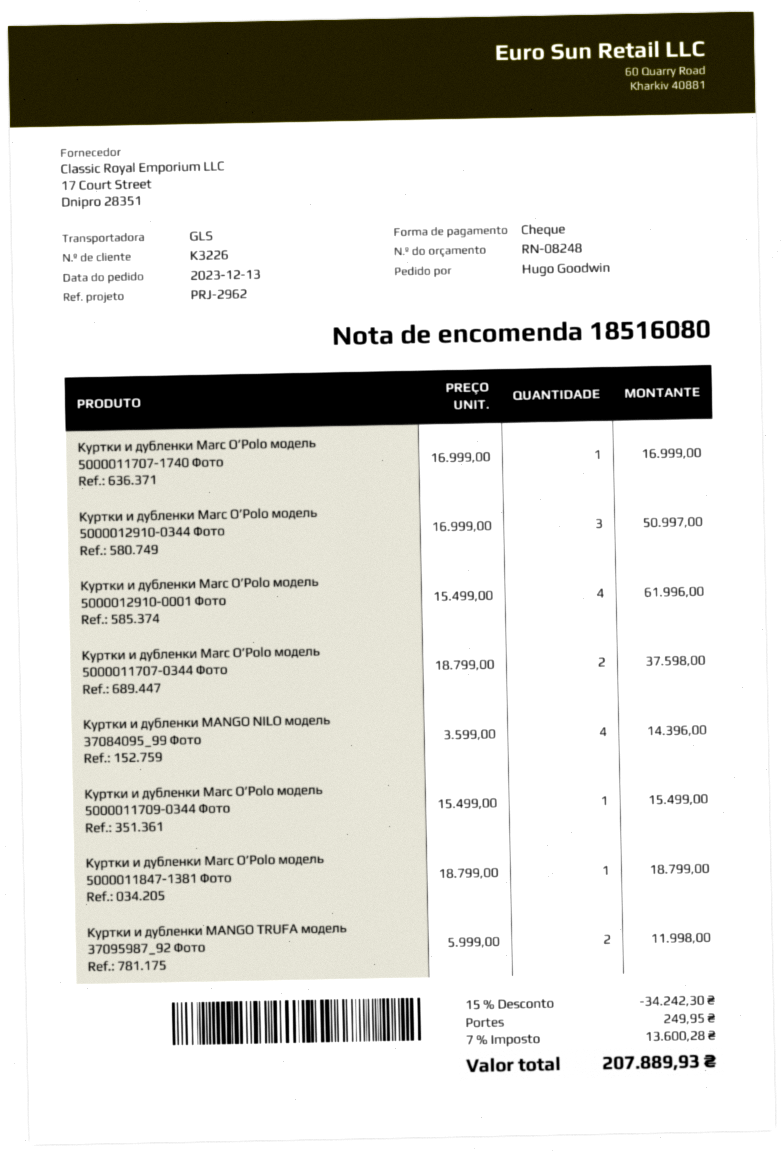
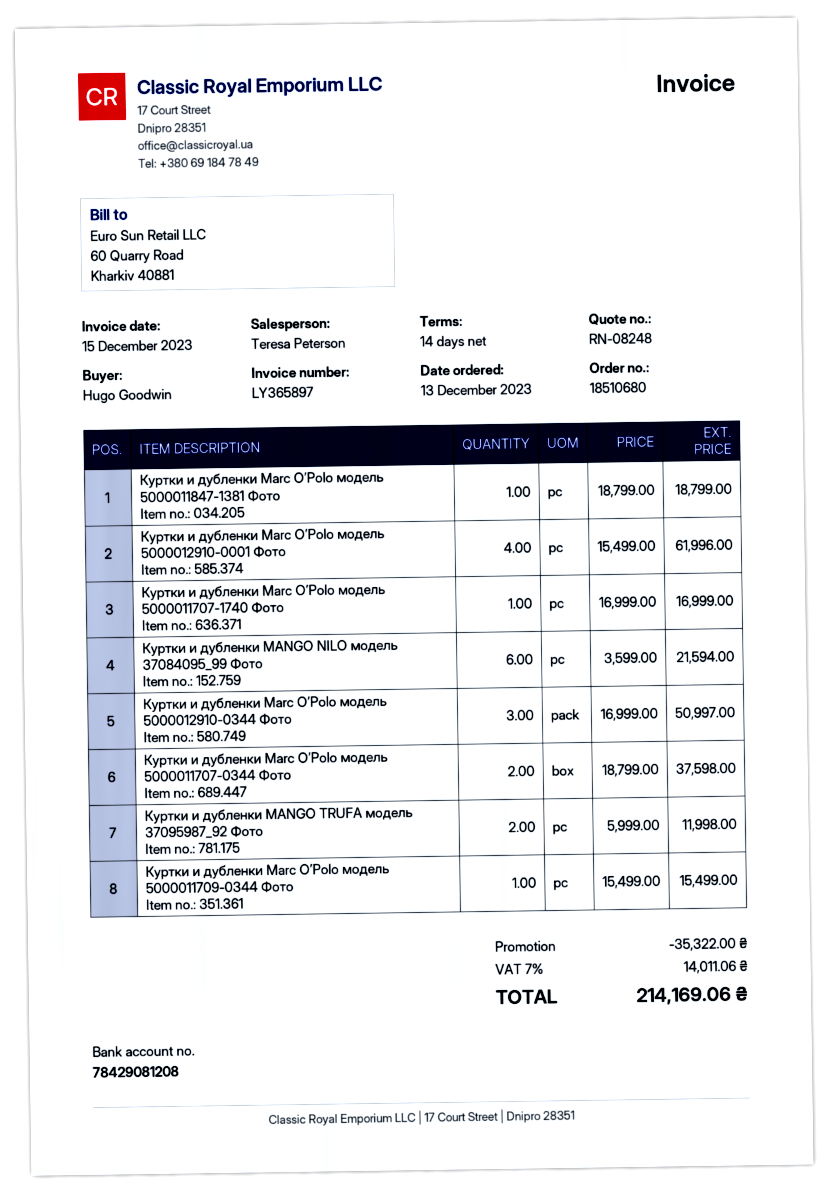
order number: 18516080 -> 18510680
Куртки и дубленки MANGO NILO модель 37084095_99 Фото: 4 x 3599.00 = 14396.00 -> 6 x 3599.00 = 21594.00
discount: 34242.30 -> 35322.00
shipping: 249.95 -> none
tax: 7% = 13600.28 -> 7% = 14011.06
total: 207889.93 -> 214169.06

